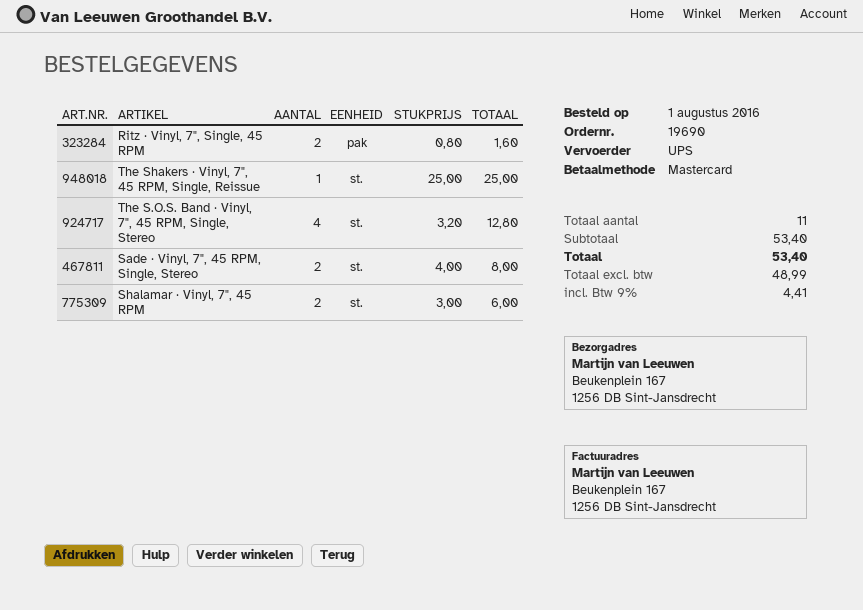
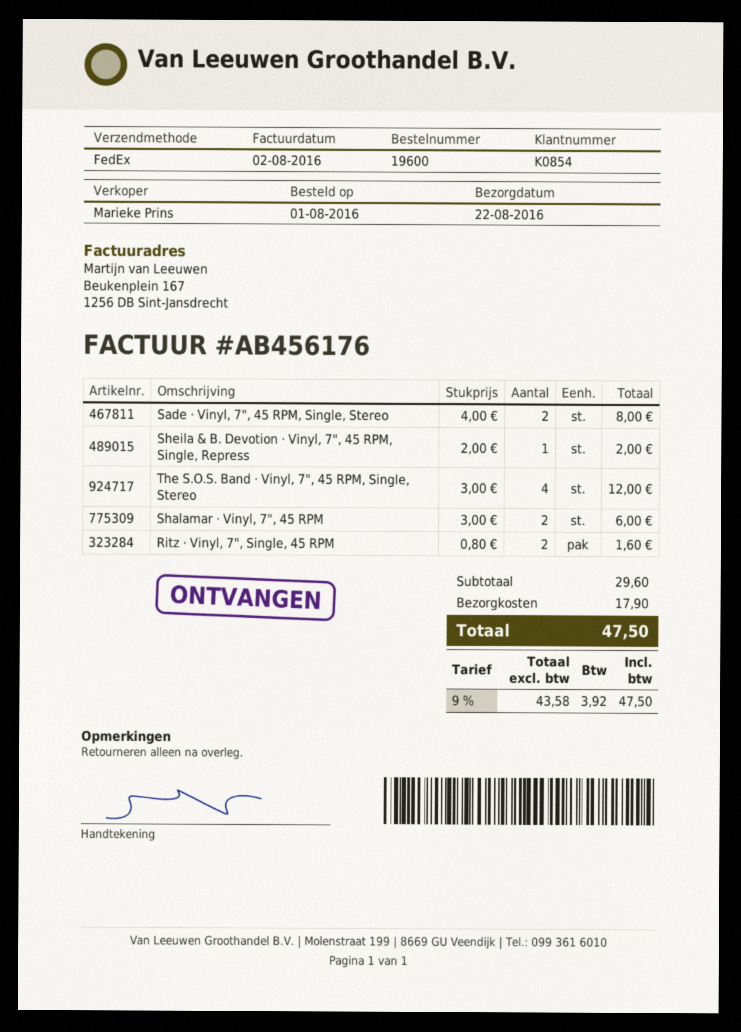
order number: 19690 -> 19600
shipping method: UPS -> FedEx
The Shakers · Vinyl, 7", 45 RPM, Single, Reissue: 1 x 25.00 = 25.00 -> none
The S.O.S. Band · Vinyl, 7", 45 RPM, Single, Stereo: 4 x 3.20 = 12.80 -> 4 x 3.00 = 12.00
Sheila & B. Devotion · Vinyl, 7", 45 RPM, Single, Repress: none -> 1 x 2.00 = 2.00
subtotal: 53.40 -> 29.60
shipping: none -> 17.90
net: 48.99 -> 43.58
tax: 9% = 4.41 -> 9% = 3.92
total: 53.40 -> 47.50

